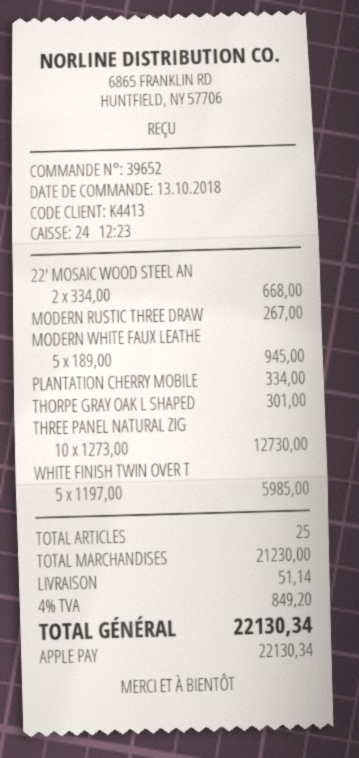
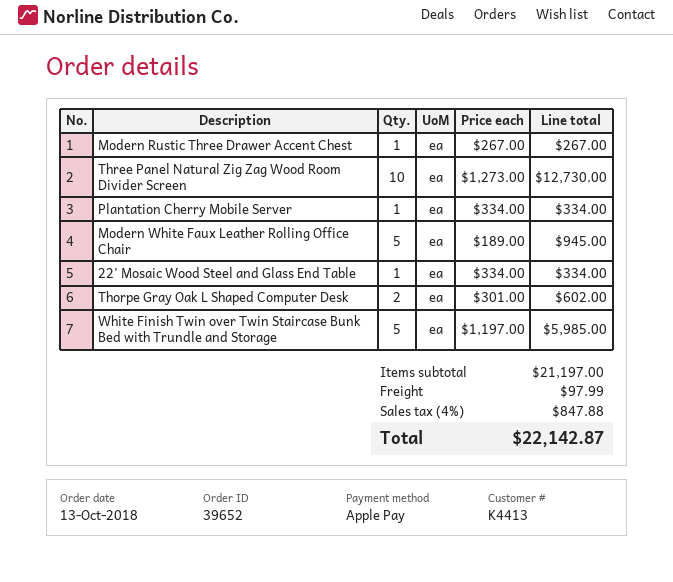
22' MOSAIC WOOD STEEL AN: 2 x 334.00 = 668.00 -> 1 x 334.00 = 334.00
THORPE GRAY OAK L SHAPED: 1 x 301.00 = 301.00 -> 2 x 301.00 = 602.00
subtotal: 21230.00 -> 21197.00
shipping: 51.14 -> 97.99
tax: 4% = 849.20 -> 4% = 847.88
total: 22130.34 -> 22142.87

